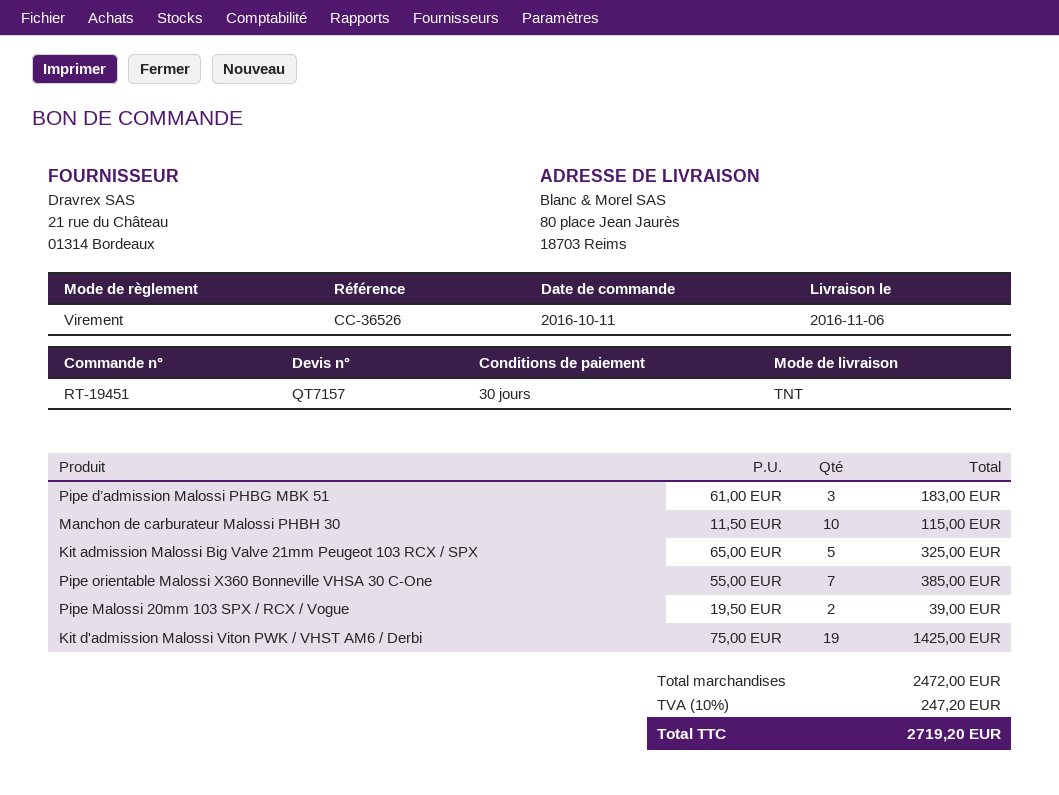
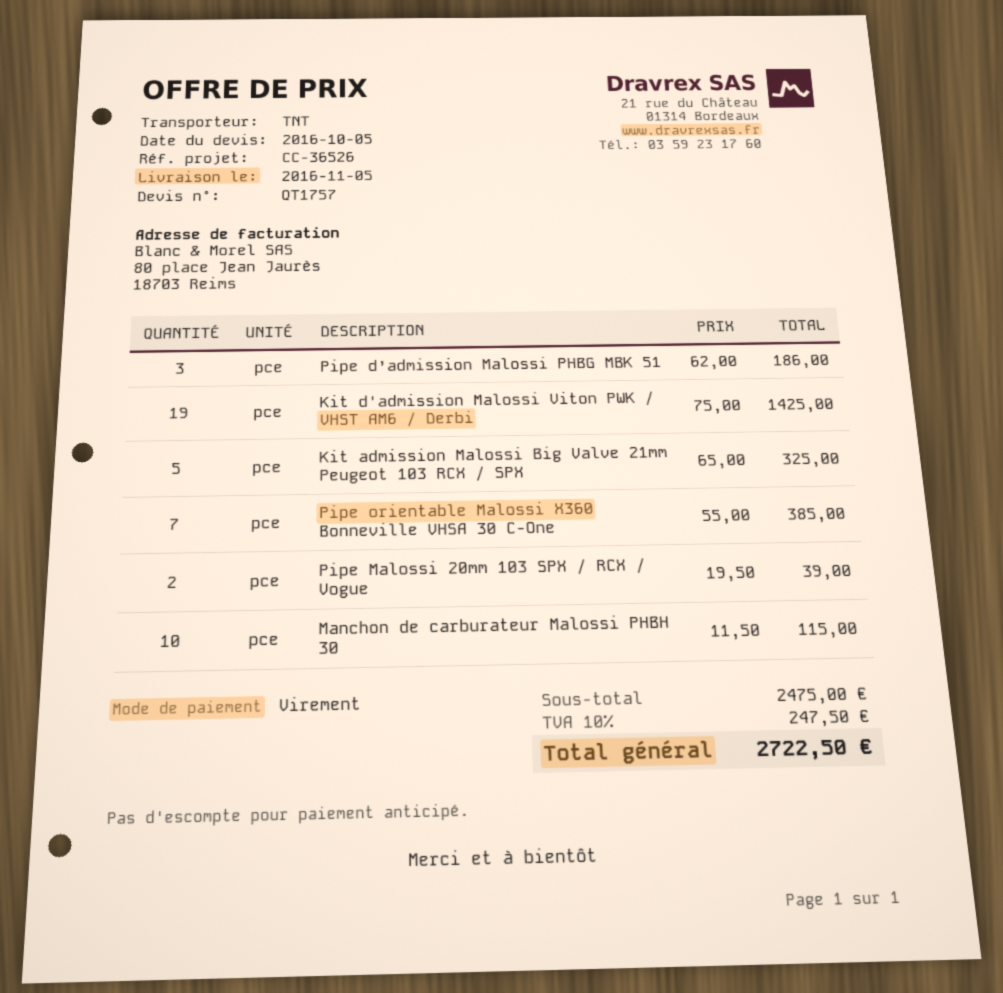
quote number: QT7157 -> QT1757
delivery date: 2016-11-06 -> 2016-11-05
Pipe d’admission Malossi PHBG MBK 51: 3 x 61.00 = 183.00 -> 3 x 62.00 = 186.00
subtotal: 2472.00 -> 2475.00
tax: 10% = 247.20 -> 10% = 247.50
total: 2719.20 -> 2722.50

